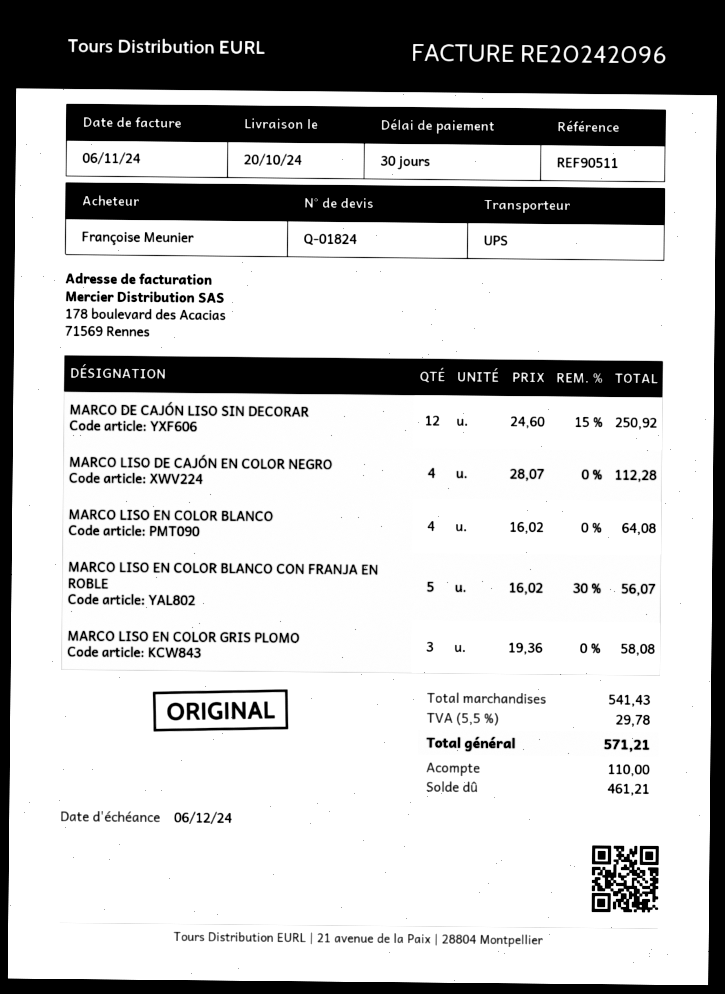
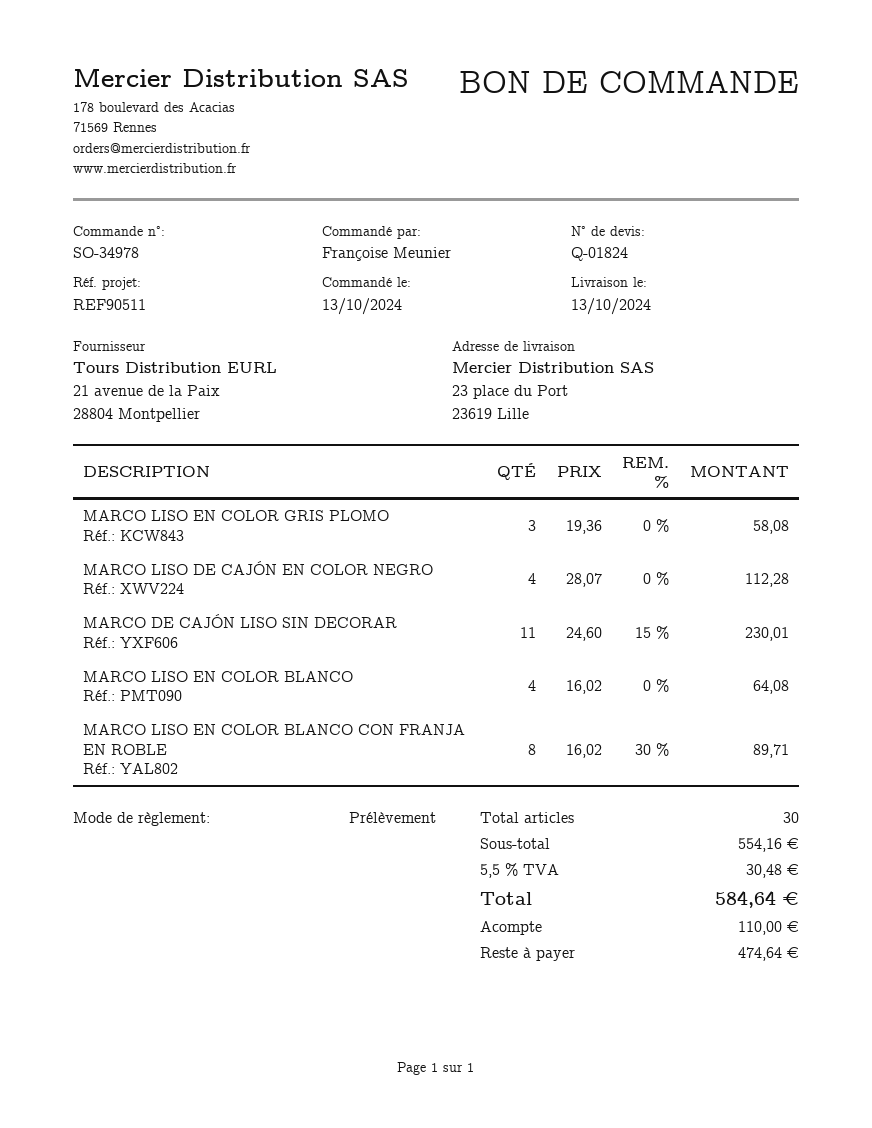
delivery date: 2024-10-20 -> 2024-10-13
MARCO DE CAJÓN LISO SIN DECORAR: 12 x 24.60 - 15% = 250.92 -> 11 x 24.60 - 15% = 230.01
MARCO LISO EN COLOR BLANCO CON FRANJA EN ROBLE: 5 x 16.02 - 30% = 56.07 -> 8 x 16.02 - 30% = 89.71
subtotal: 541.43 -> 554.16
tax: 5.5% = 29.78 -> 5.5% = 30.48
total: 571.21 -> 584.64
balance: 461.21 -> 474.64

